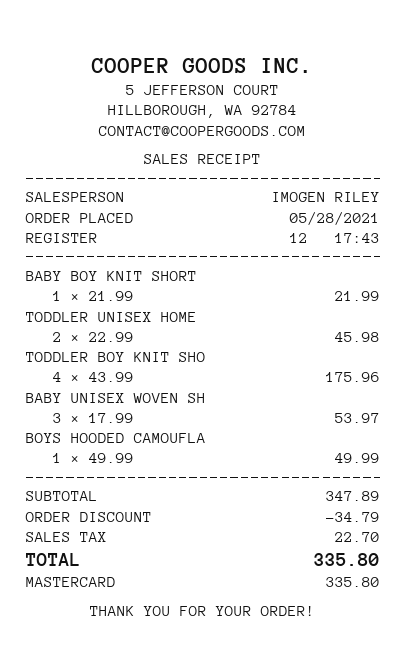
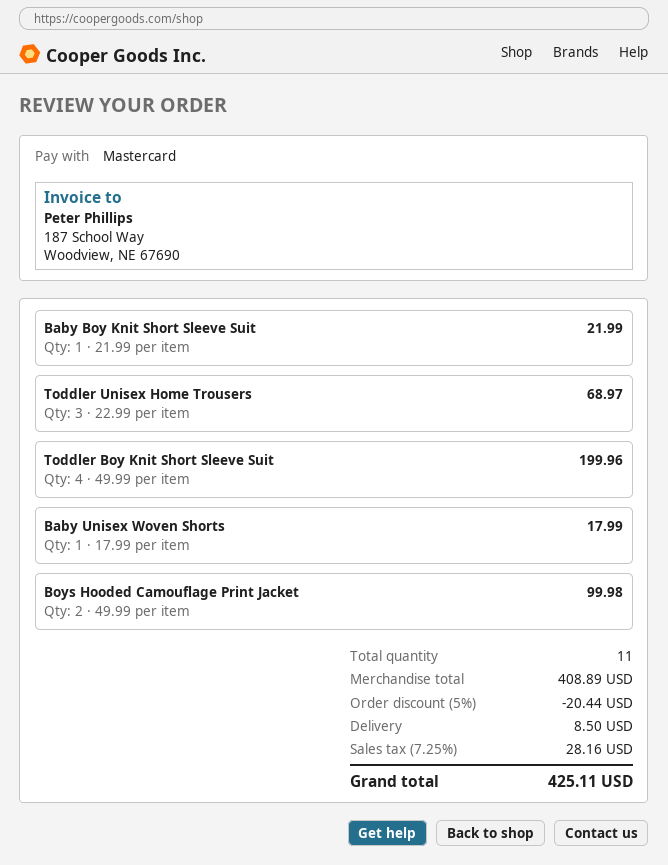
TODDLER UNISEX HOME: 2 x 22.99 = 45.98 -> 3 x 22.99 = 68.97
TODDLER BOY KNIT SHO: 4 x 43.99 = 175.96 -> 4 x 49.99 = 199.96
BABY UNISEX WOVEN SH: 3 x 17.99 = 53.97 -> 1 x 17.99 = 17.99
BOYS HOODED CAMOUFLA: 1 x 49.99 = 49.99 -> 2 x 49.99 = 99.98
subtotal: 347.89 -> 408.89
discount: 34.79 -> 20.44
shipping: none -> 8.50
tax: 22.70 -> 28.16
total: 335.80 -> 425.11

